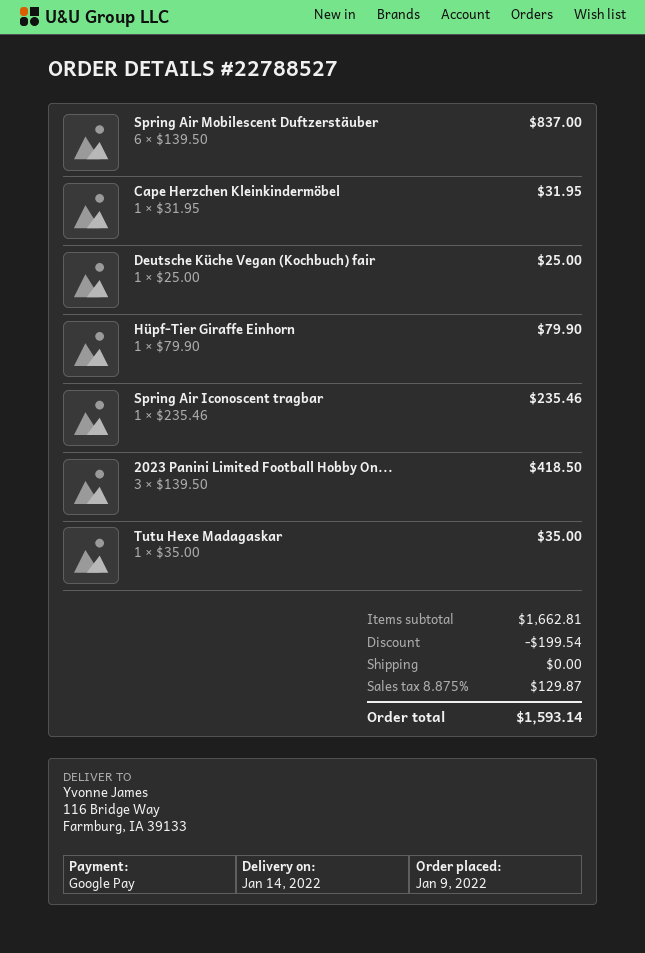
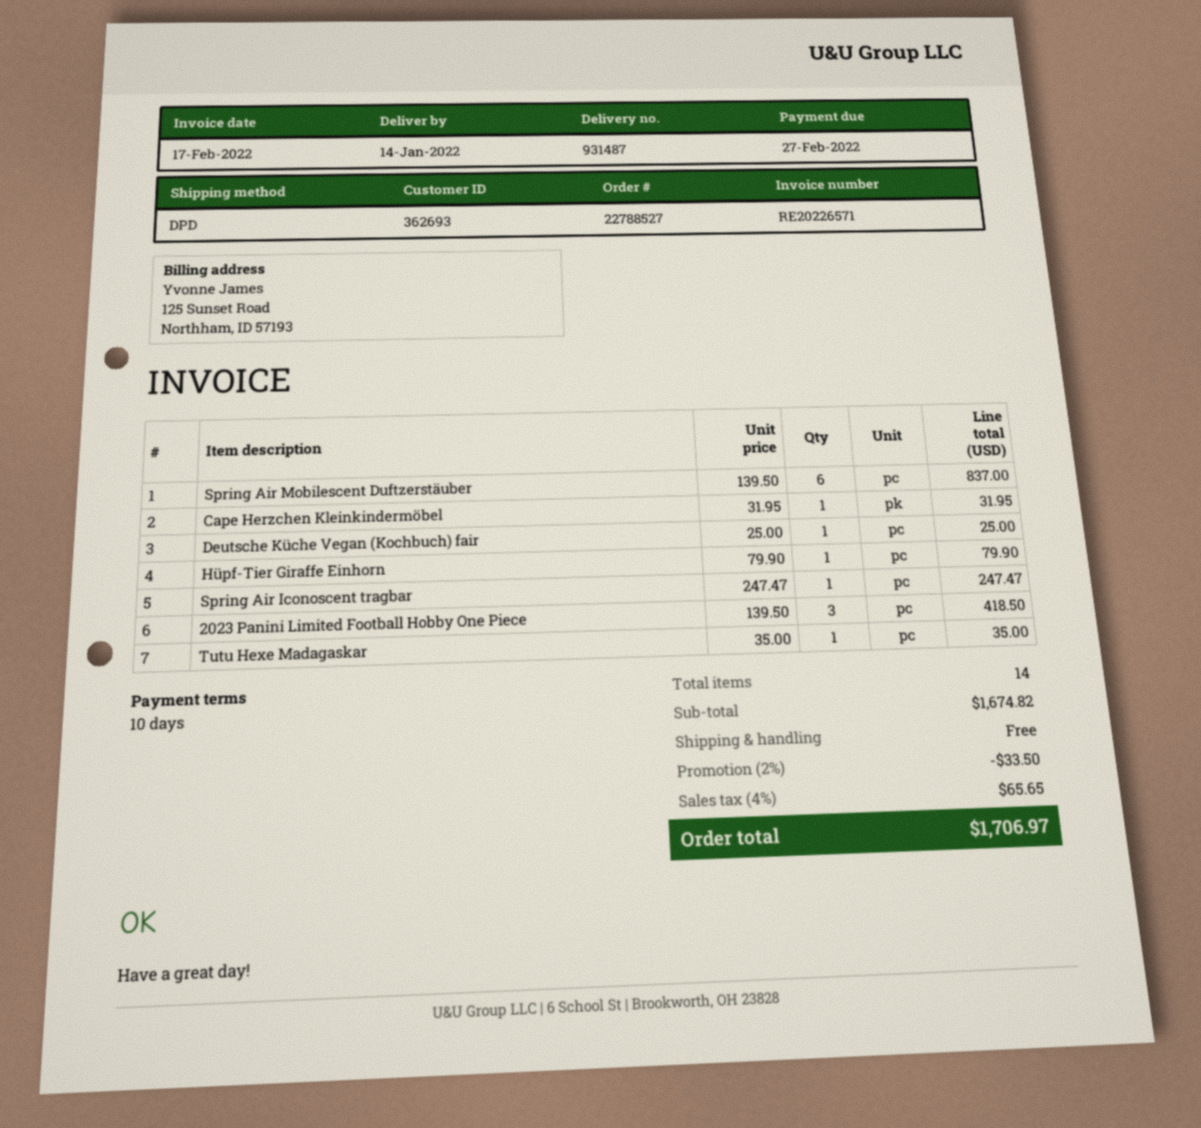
Spring Air Iconoscent tragbar: 1 x 235.46 = 235.46 -> 1 x 247.47 = 247.47
subtotal: 1662.81 -> 1674.82
discount: 199.54 -> 33.50
tax: 8.875% = 129.87 -> 4% = 65.65
total: 1593.14 -> 1706.97

